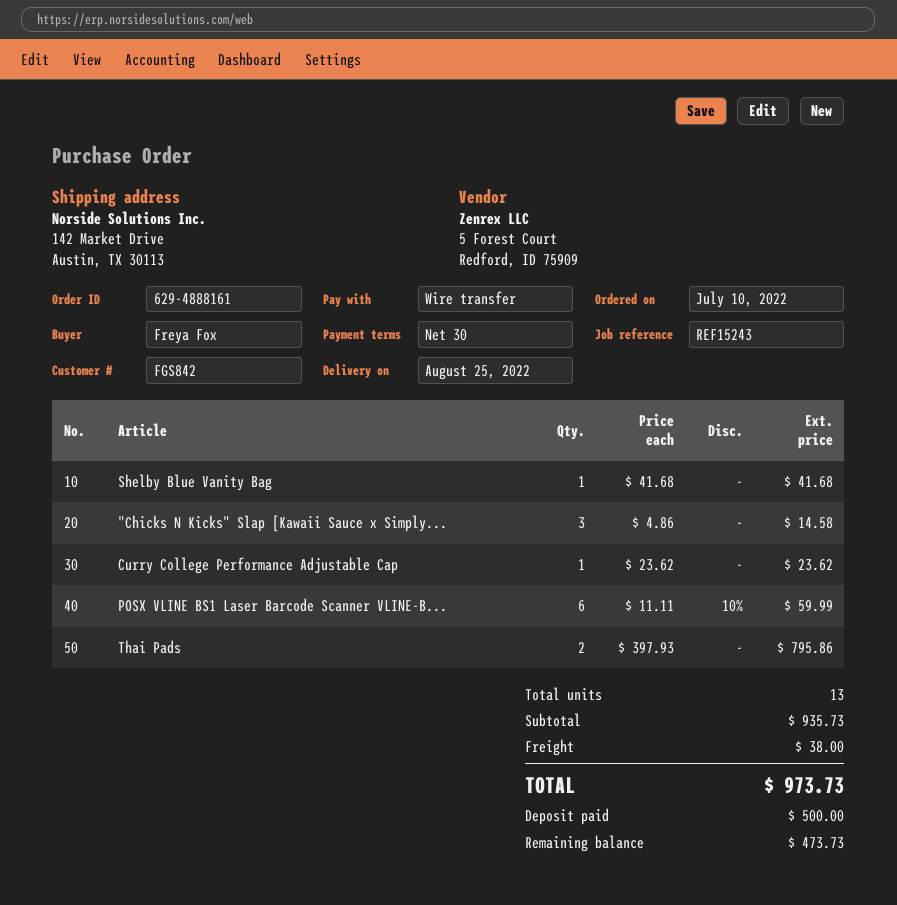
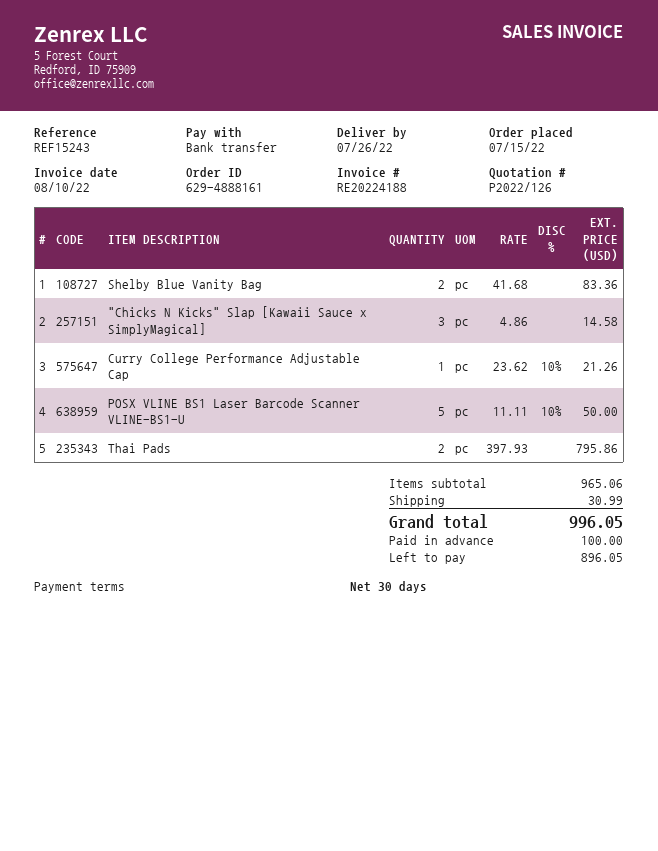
order date: 2022-07-10 -> 2022-07-15
delivery date: 2022-08-25 -> 2022-07-26
Shelby Blue Vanity Bag: 1 x 41.68 = 41.68 -> 2 x 41.68 = 83.36
Curry College Performance Adjustable Cap: 1 x 23.62 = 23.62 -> 1 x 23.62 - 10% = 21.26
POSX VLINE BS1 Laser Barcode Scanner VLINE-B...: 6 x 11.11 - 10% = 59.99 -> 5 x 11.11 - 10% = 50.00
subtotal: 935.73 -> 965.06
shipping: 38.00 -> 30.99
total: 973.73 -> 996.05
deposit: 500.00 -> 100.00
balance: 473.73 -> 896.05

